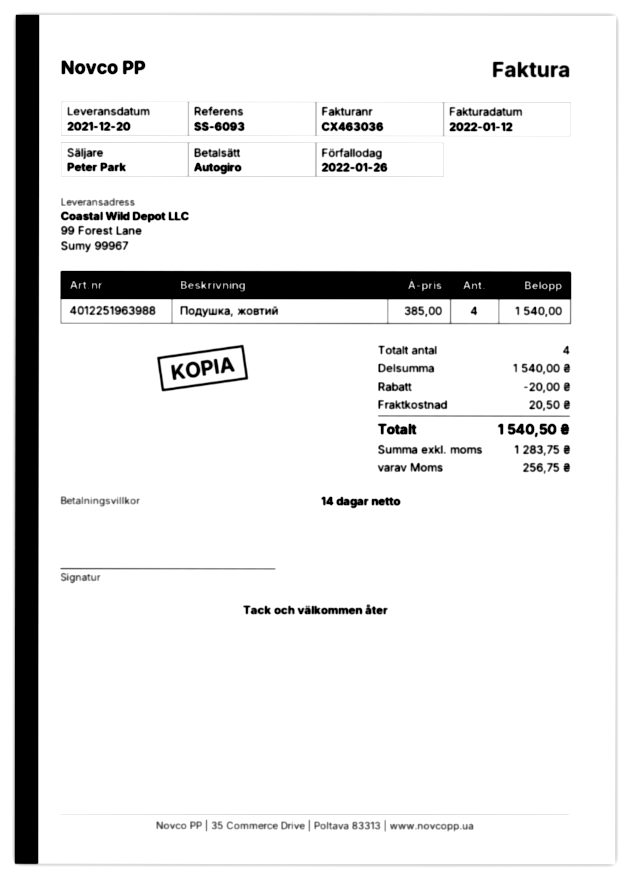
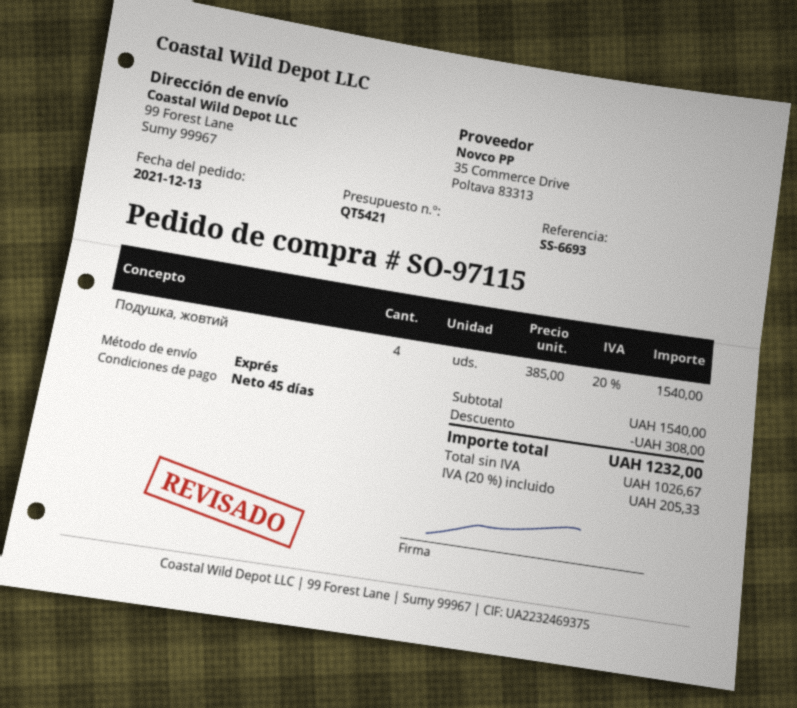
payment terms: 14 days -> 45 days
reference: SS-6093 -> SS-6693
discount: 20.00 -> 308.00
shipping: 20.50 -> none
net: 1283.75 -> 1026.67
tax: 256.75 -> 205.33
total: 1540.50 -> 1232.00

